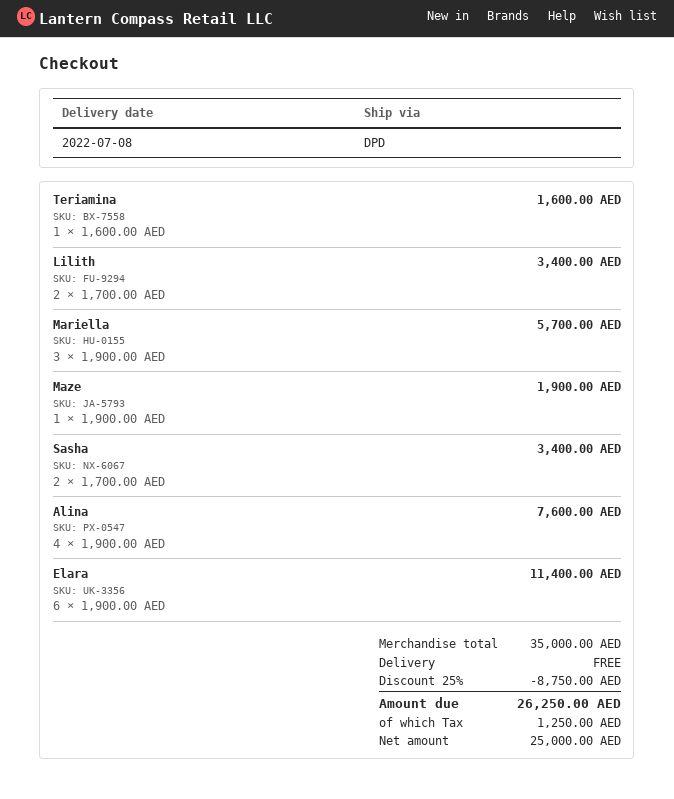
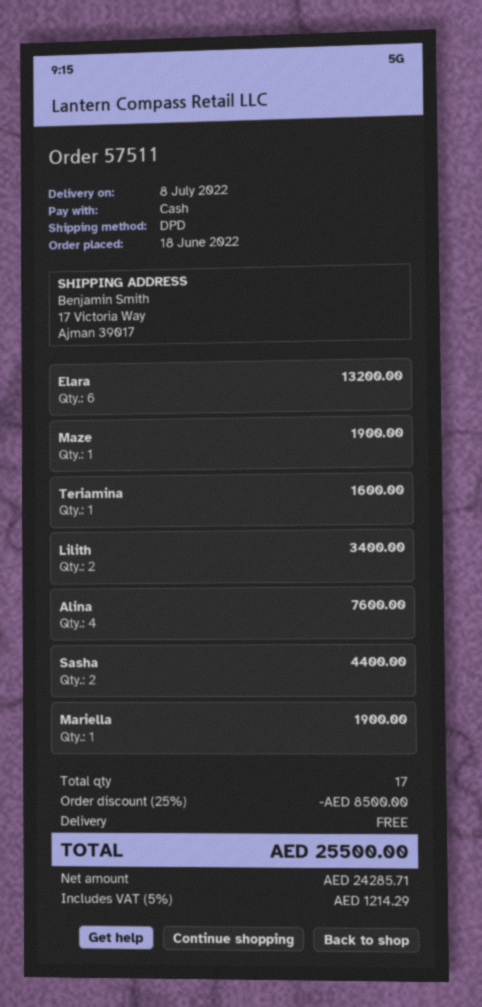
Mariella: 3 for 5700.00 -> 1 for 1900.00
Sasha: 2 for 3400.00 -> 2 for 4400.00
Elara: 6 for 11400.00 -> 6 for 13200.00
discount: 25% = 8750.00 -> 25% = 8500.00
net: 25000.00 -> 24285.71
tax: 1250.00 -> 1214.29
total: 26250.00 -> 25500.00

